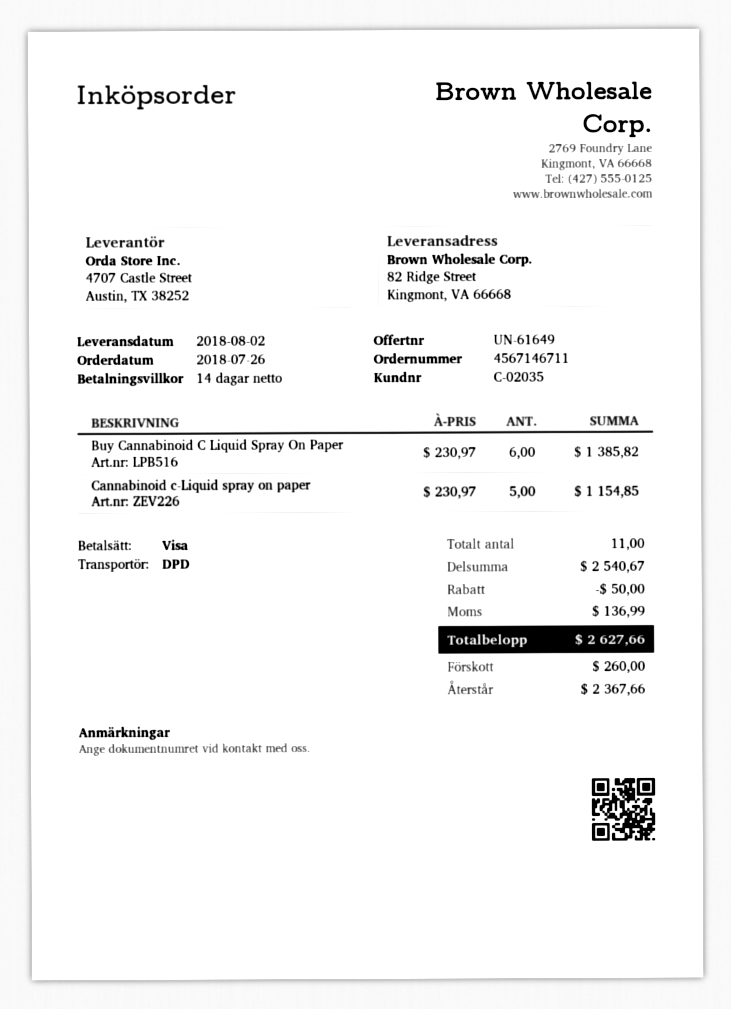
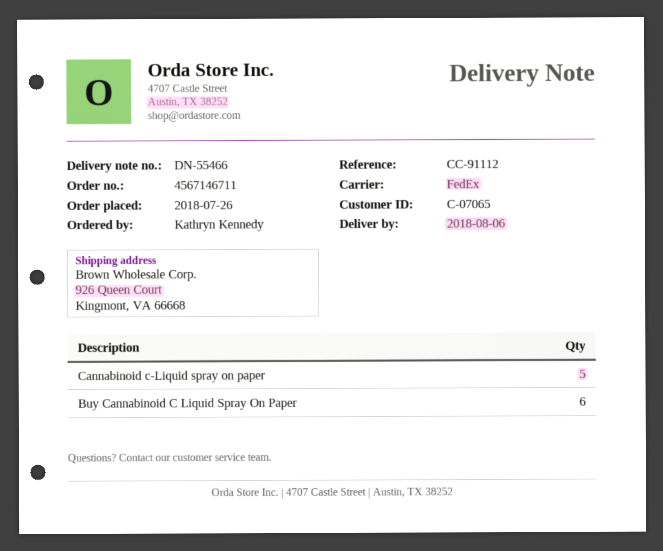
delivery date: 2018-08-02 -> 2018-08-06
customer number: C-02035 -> C-07065
shipping method: DPD -> FedEx
ship to: 82 Ridge Street, Kingmont, VA 66668 -> 926 Queen Court, Kingmont, VA 66668

